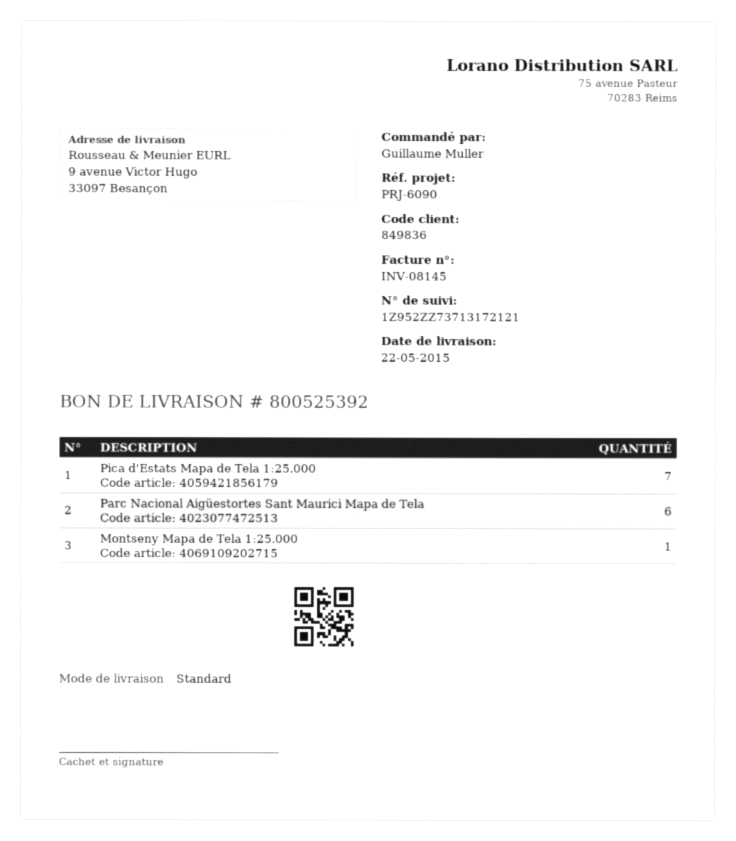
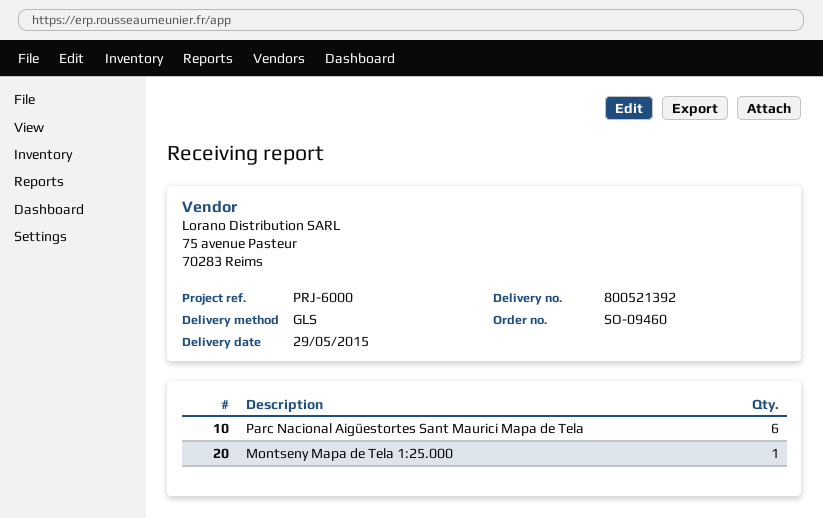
delivery note number: 800525392 -> 800521392
delivery date: 2015-05-22 -> 2015-05-29
reference: PRJ-6090 -> PRJ-6000
shipping method: standard -> GLS
Pica d'Estats Mapa de Tela 1:25.000: 7 -> none

